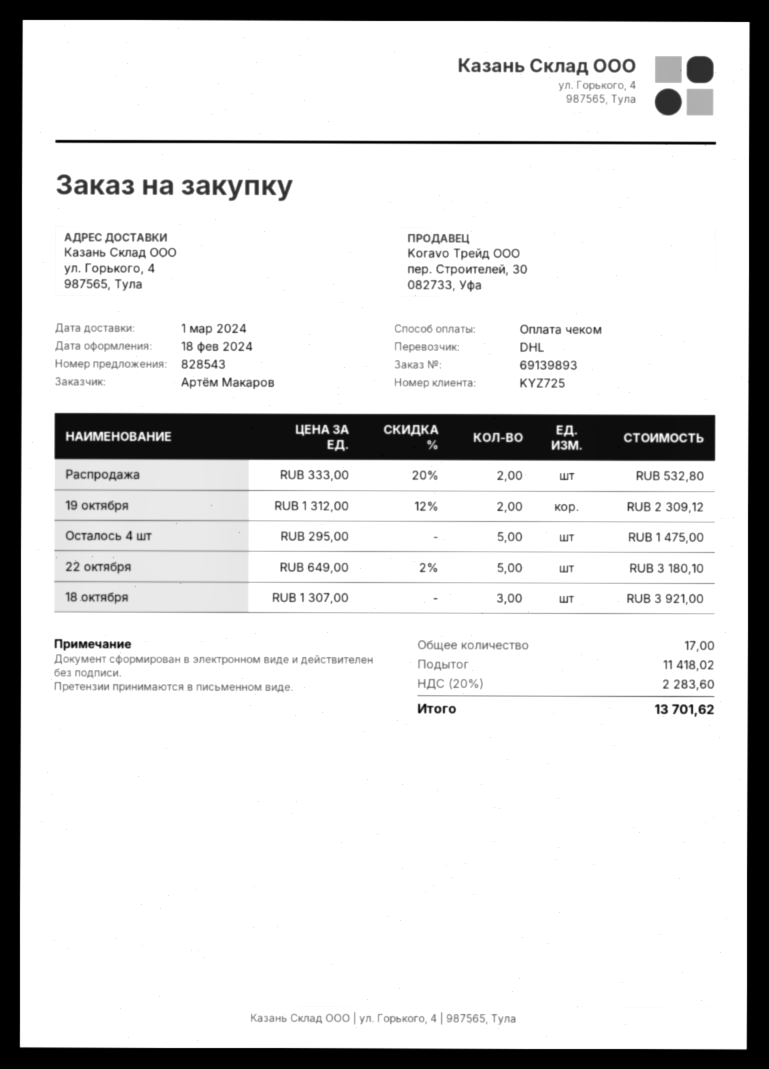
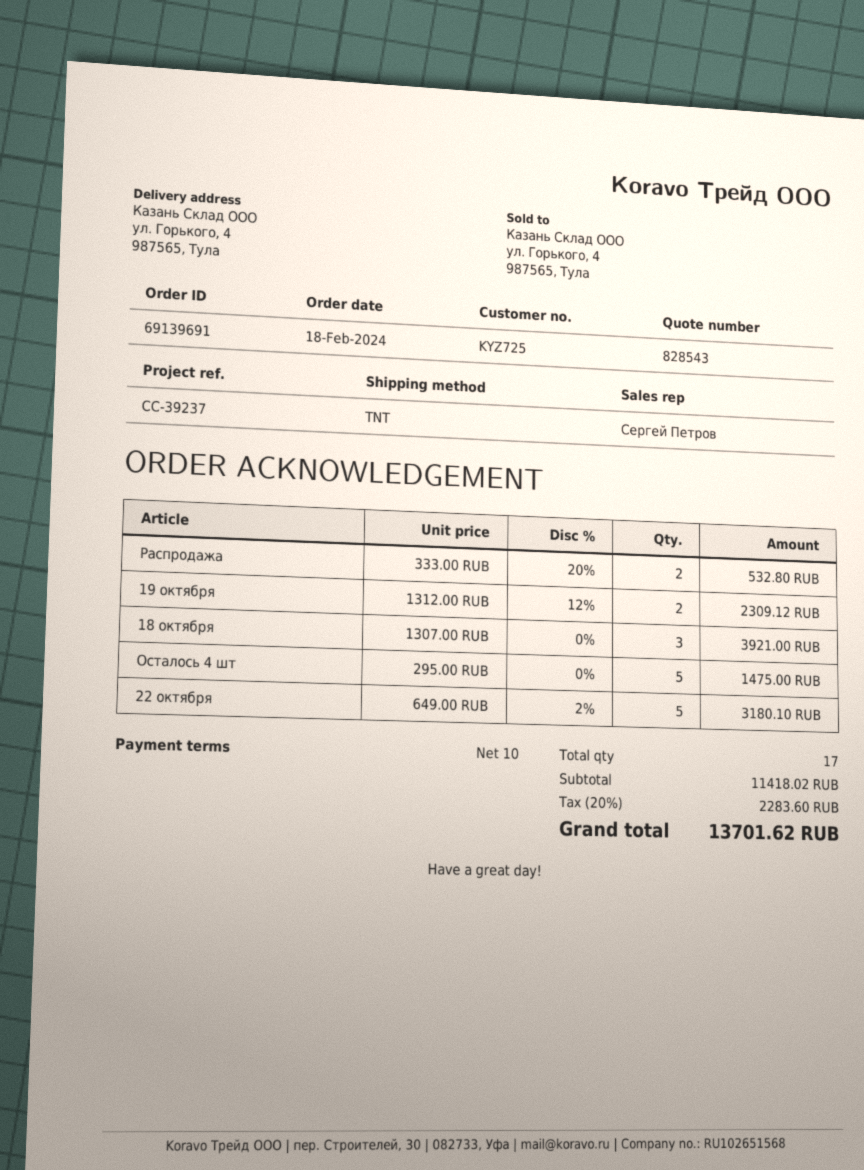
order number: 69139893 -> 69139691
shipping method: DHL -> TNT

